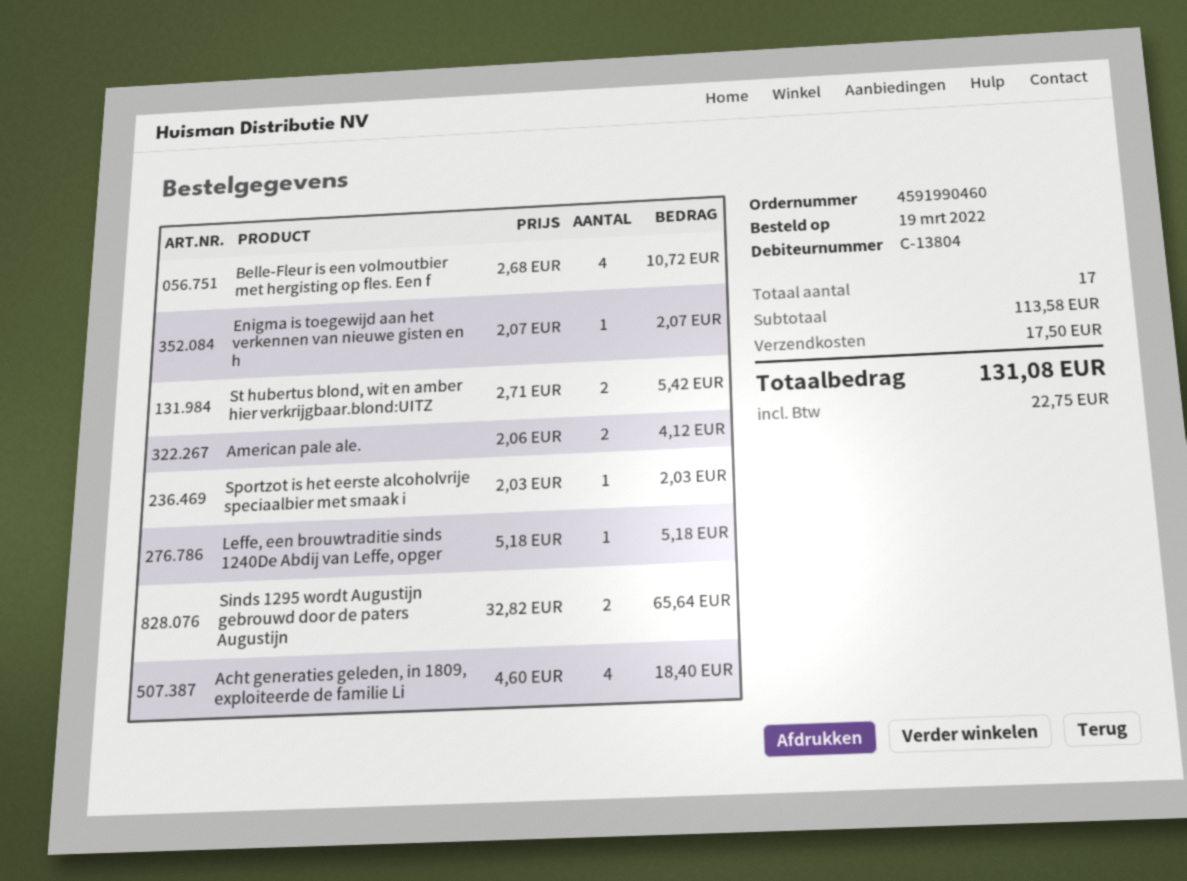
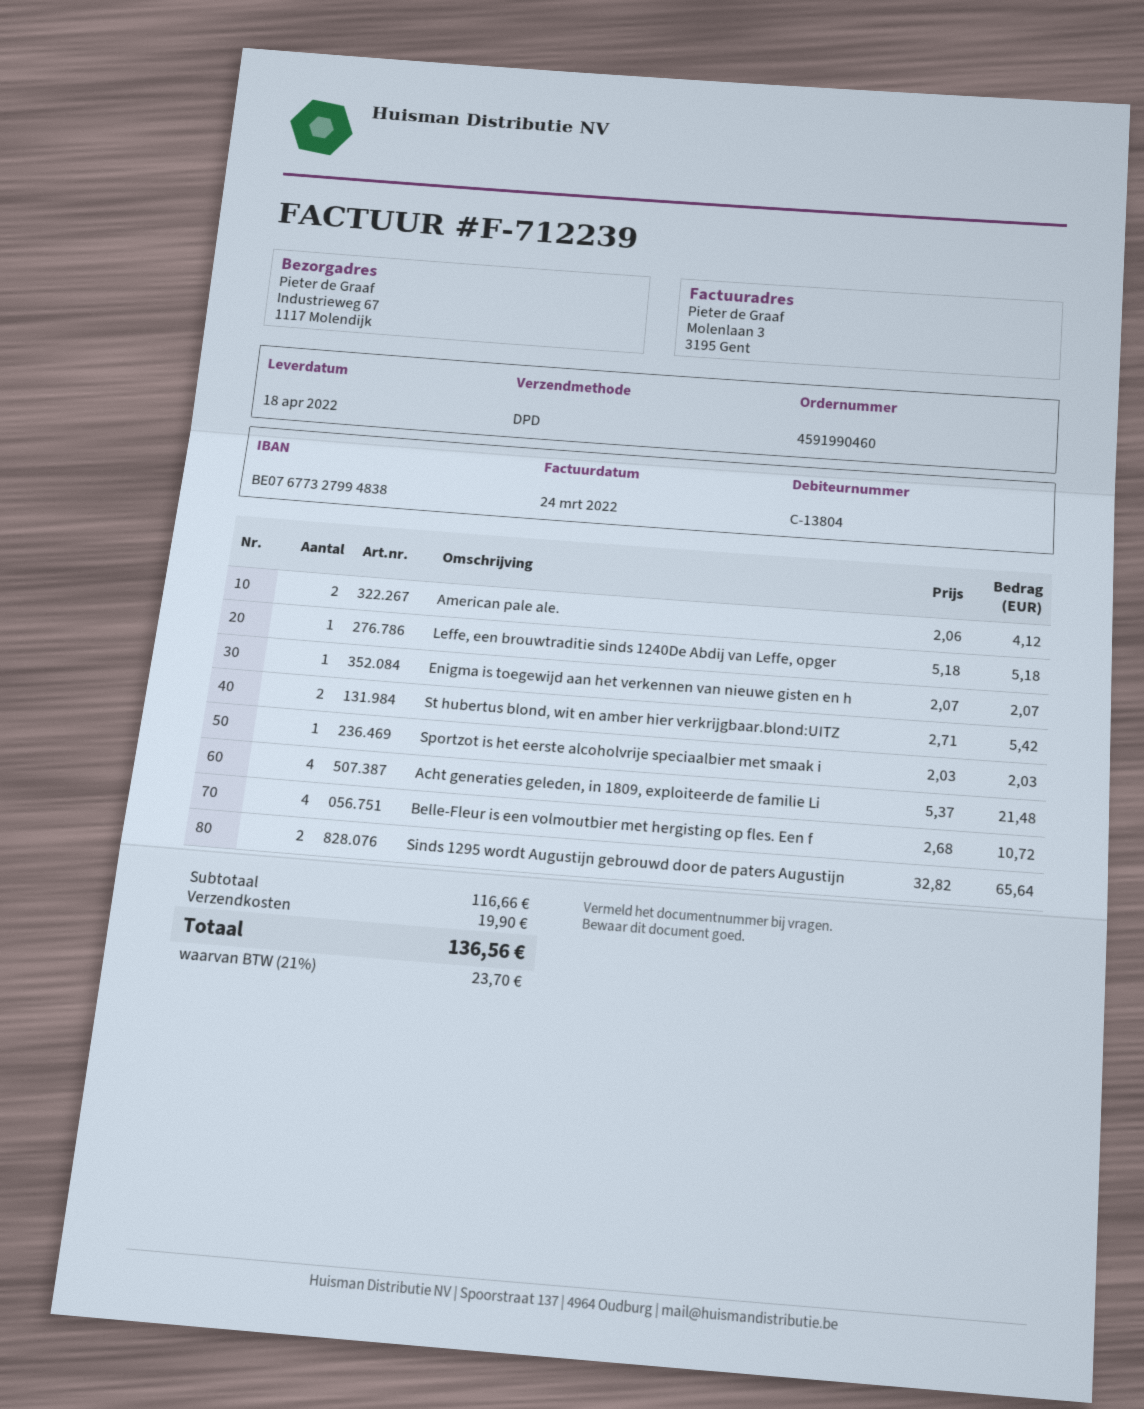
Acht generaties geleden, in 1809, exploiteerde de familie Li: 4 x 4.60 = 18.40 -> 4 x 5.37 = 21.48
subtotal: 113.58 -> 116.66
shipping: 17.50 -> 19.90
tax: 22.75 -> 23.70
total: 131.08 -> 136.56

